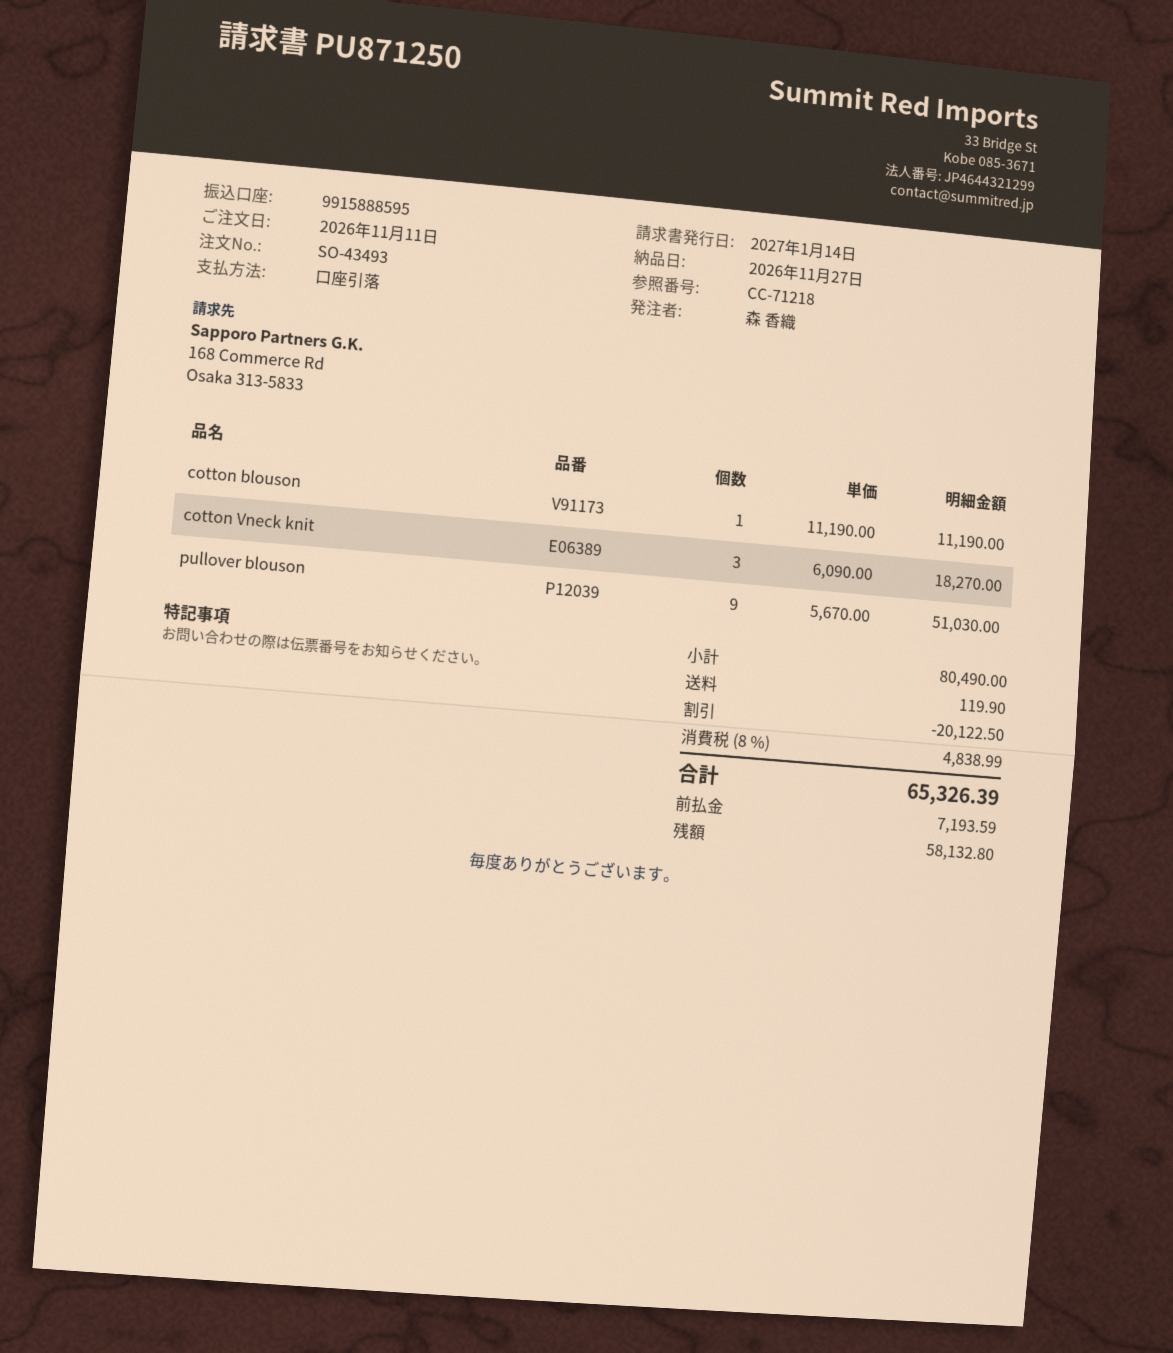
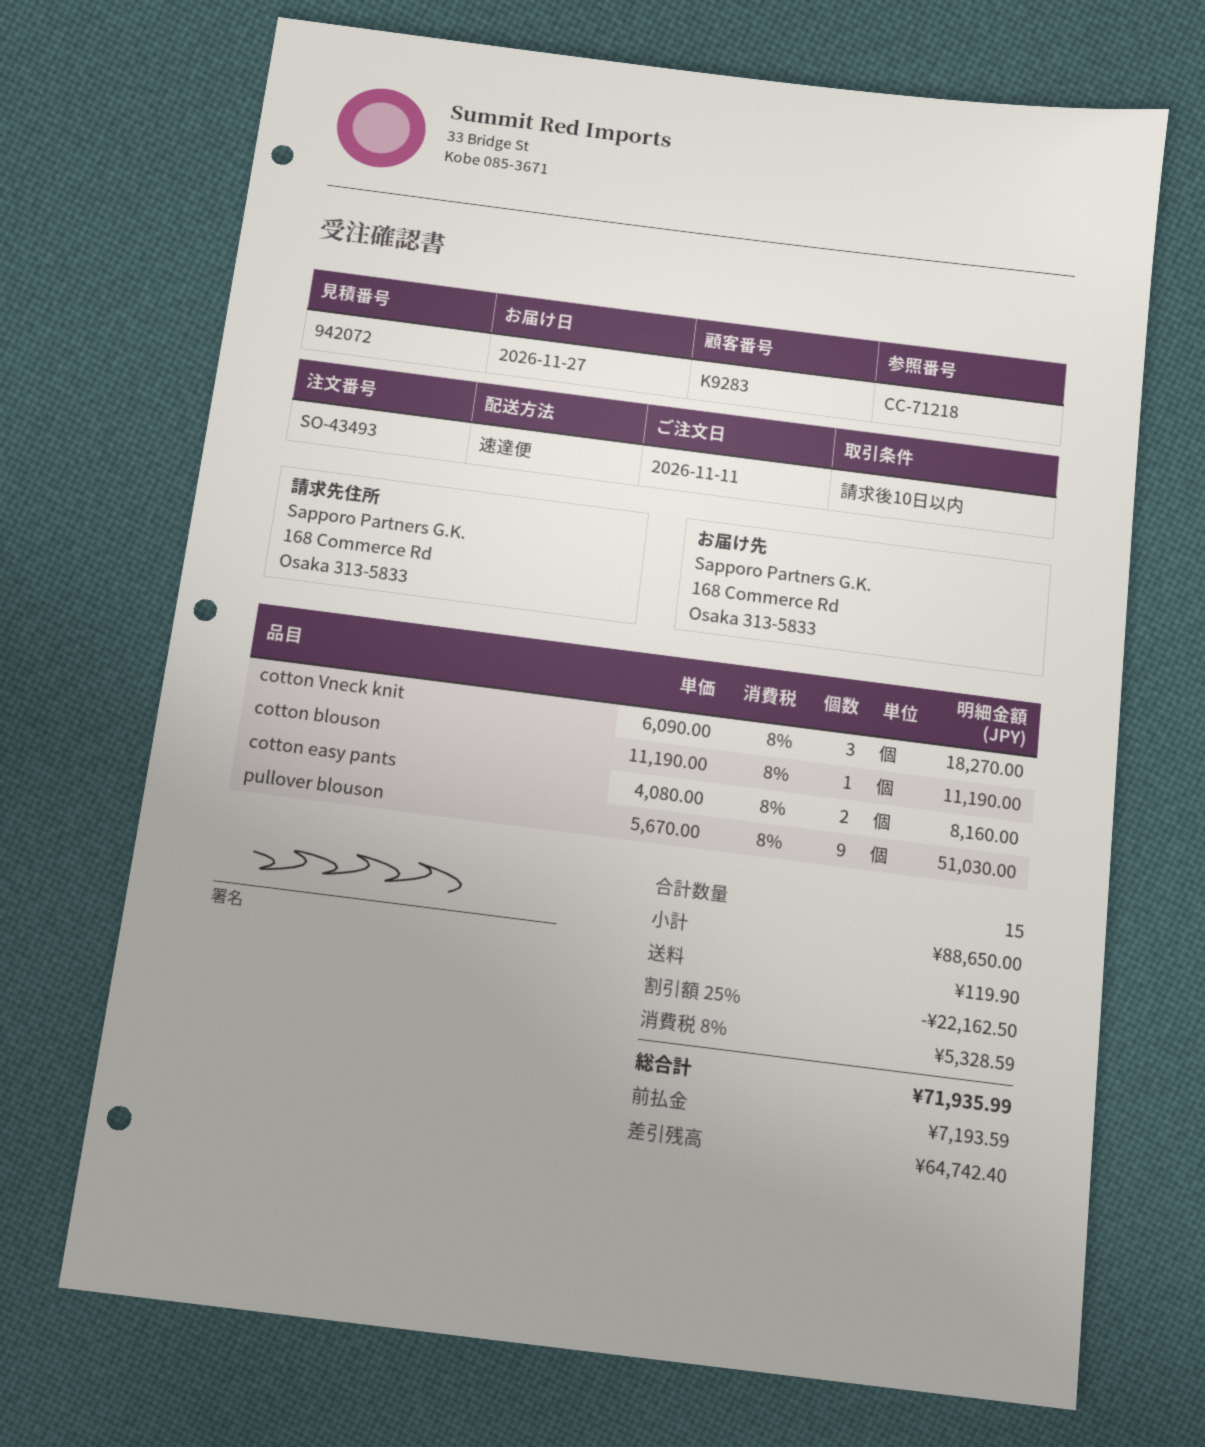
cotton easy pants: none -> 2 x 4080.00 = 8160.00
subtotal: 80490.00 -> 88650.00
discount: 20122.50 -> 22162.50
tax: 8% = 4838.99 -> 8% = 5328.59
total: 65326.39 -> 71935.99
balance: 58132.80 -> 64742.40

